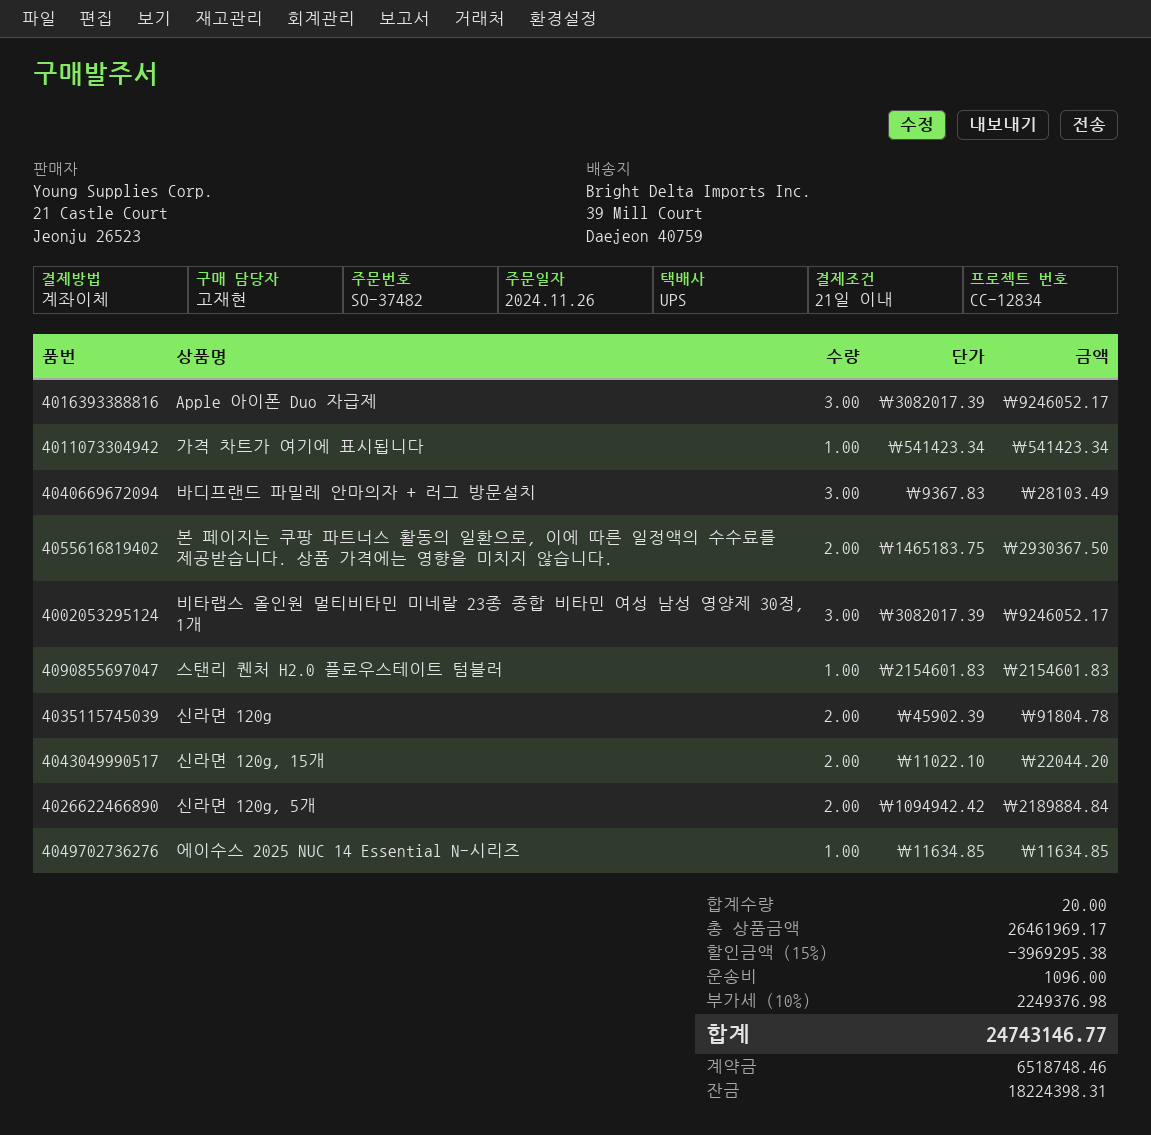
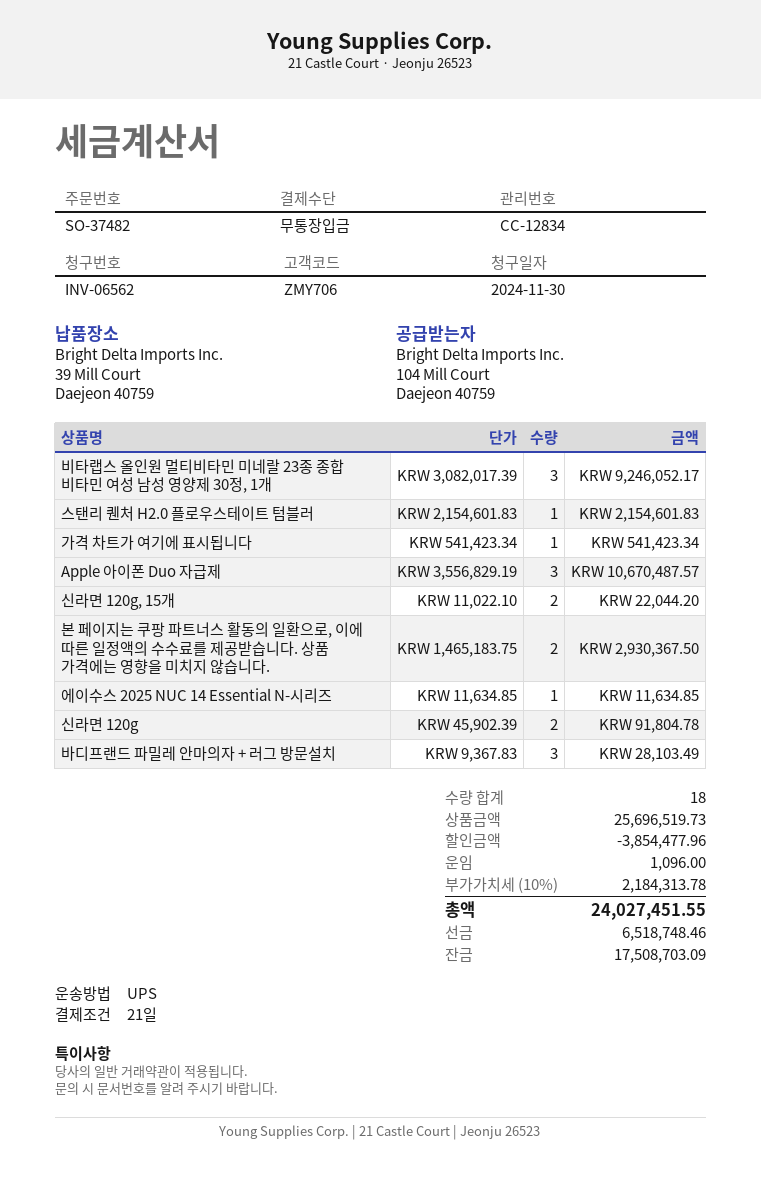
Apple 아이폰 Duo 자급제: 3 x 3082017.39 = 9246052.17 -> 3 x 3556829.19 = 10670487.57
신라면 120g, 5개: 2 x 1094942.42 = 2189884.84 -> none
total quantity: 20 -> 18
subtotal: 26461969.17 -> 25696519.73
discount: 3969295.38 -> 3854477.96
tax: 10% = 2249376.98 -> 10% = 2184313.78
total: 24743146.77 -> 24027451.55
balance: 18224398.31 -> 17508703.09

